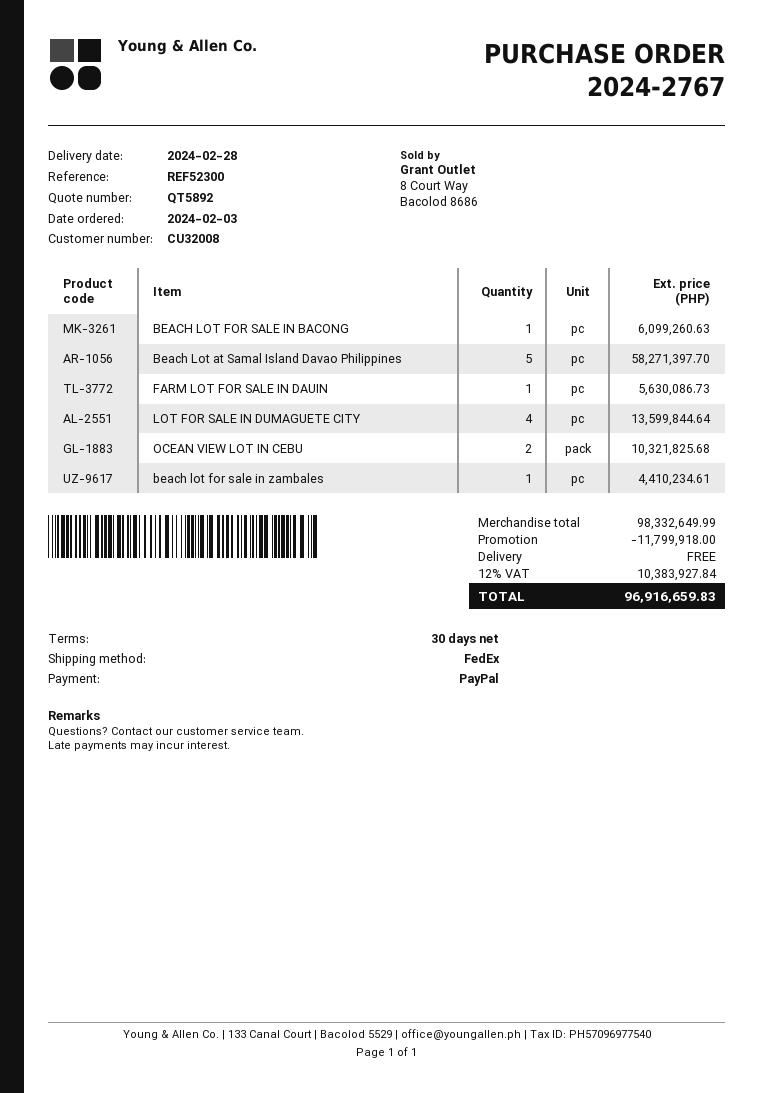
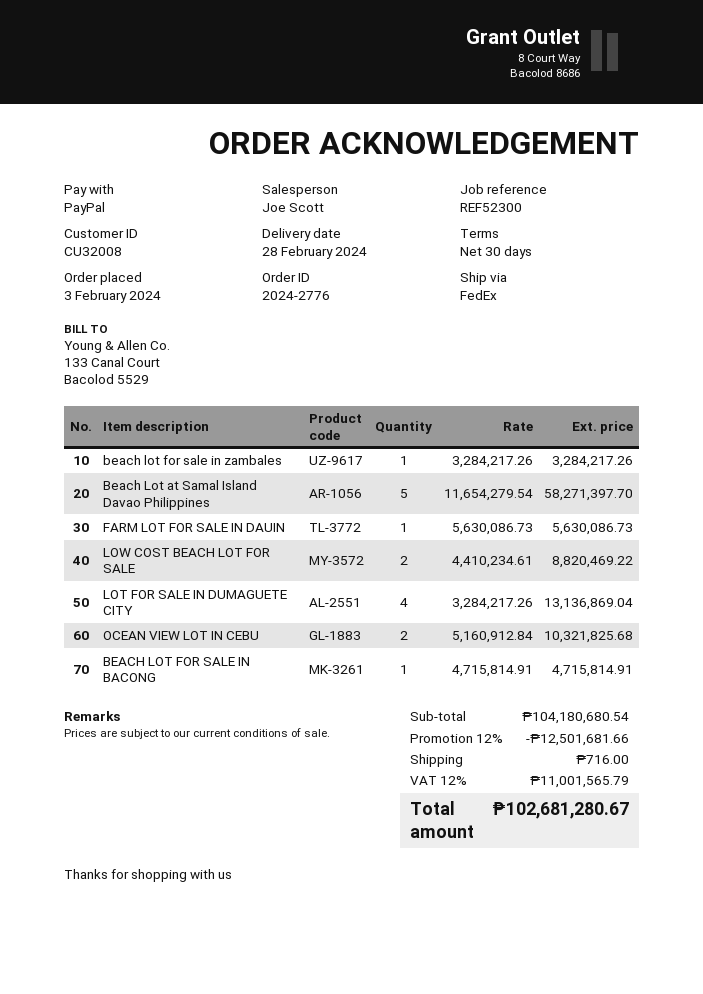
order number: 2024-2767 -> 2024-2776
BEACH LOT FOR SALE IN BACONG: 1 for 6099260.63 -> 1 for 4715814.91
LOT FOR SALE IN DUMAGUETE CITY: 4 for 13599844.64 -> 4 for 13136869.04
beach lot for sale in zambales: 1 for 4410234.61 -> 1 for 3284217.26
LOW COST BEACH LOT FOR SALE: none -> 2 for 8820469.22
subtotal: 98332649.99 -> 104180680.54
discount: 11799918.00 -> 12501681.66
shipping: 0.00 -> 716.00
tax: 12% = 10383927.84 -> 12% = 11001565.79
total: 96916659.83 -> 102681280.67

